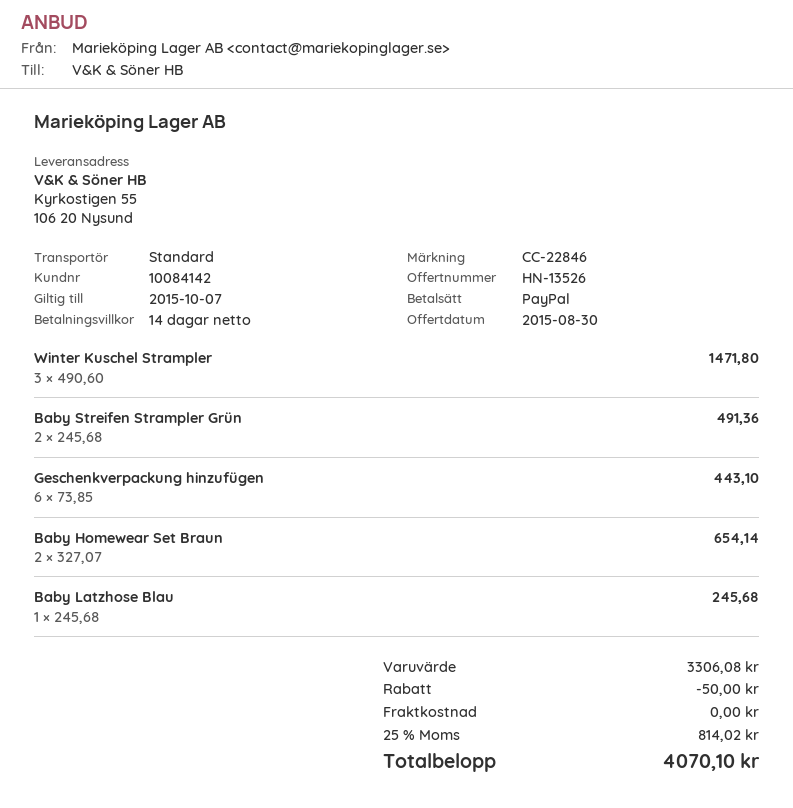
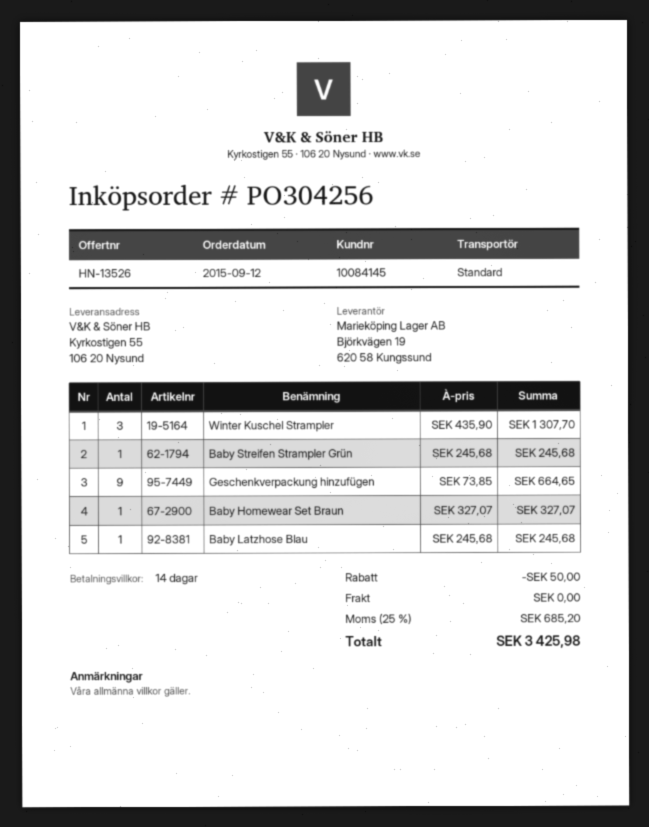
customer number: 10084142 -> 10084145
Winter Kuschel Strampler: 3 x 490.60 = 1471.80 -> 3 x 435.90 = 1307.70
Baby Streifen Strampler Grün: 2 x 245.68 = 491.36 -> 1 x 245.68 = 245.68
Geschenkverpackung hinzufügen: 6 x 73.85 = 443.10 -> 9 x 73.85 = 664.65
Baby Homewear Set Braun: 2 x 327.07 = 654.14 -> 1 x 327.07 = 327.07
tax: 25% = 814.02 -> 25% = 685.20
total: 4070.10 -> 3425.98

